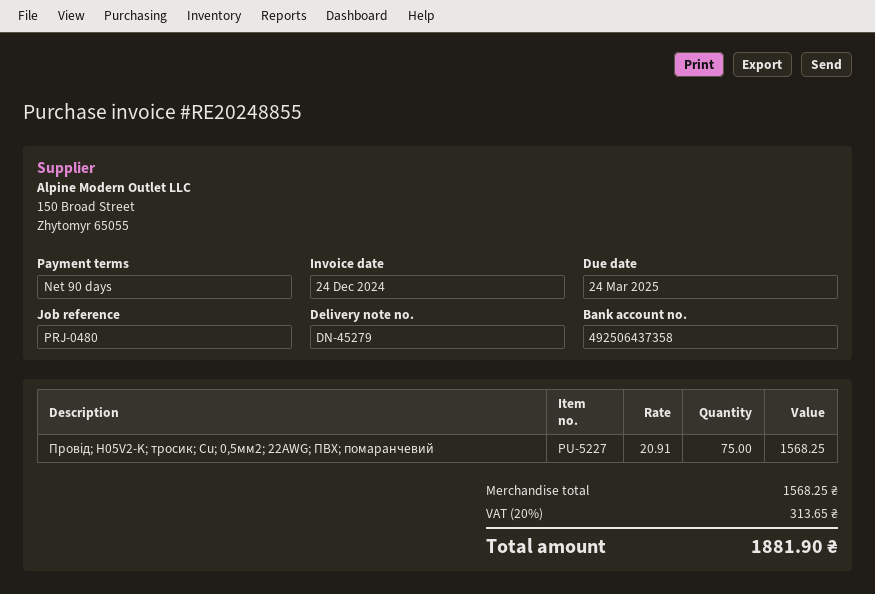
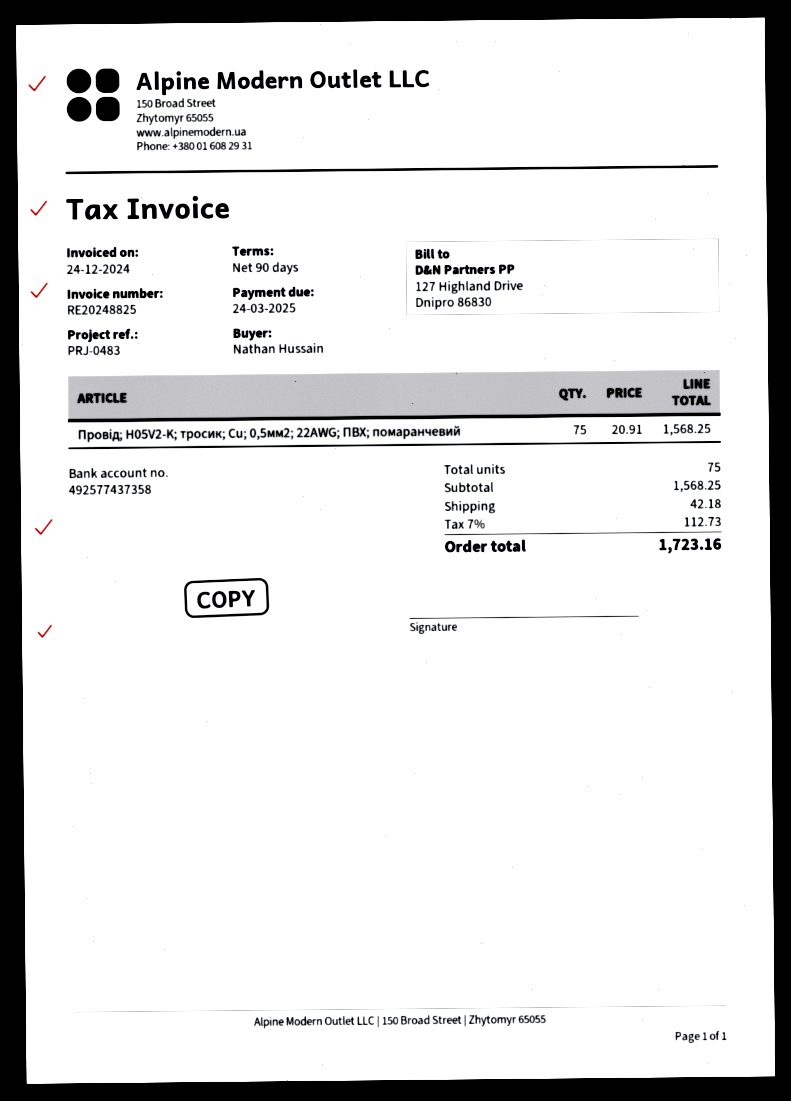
invoice number: RE20248855 -> RE20248825
reference: PRJ-0480 -> PRJ-0483
bank account: 492506437358 -> 492577437358
shipping: none -> 42.18
tax: 20% = 313.65 -> 7% = 112.73
total: 1881.90 -> 1723.16

